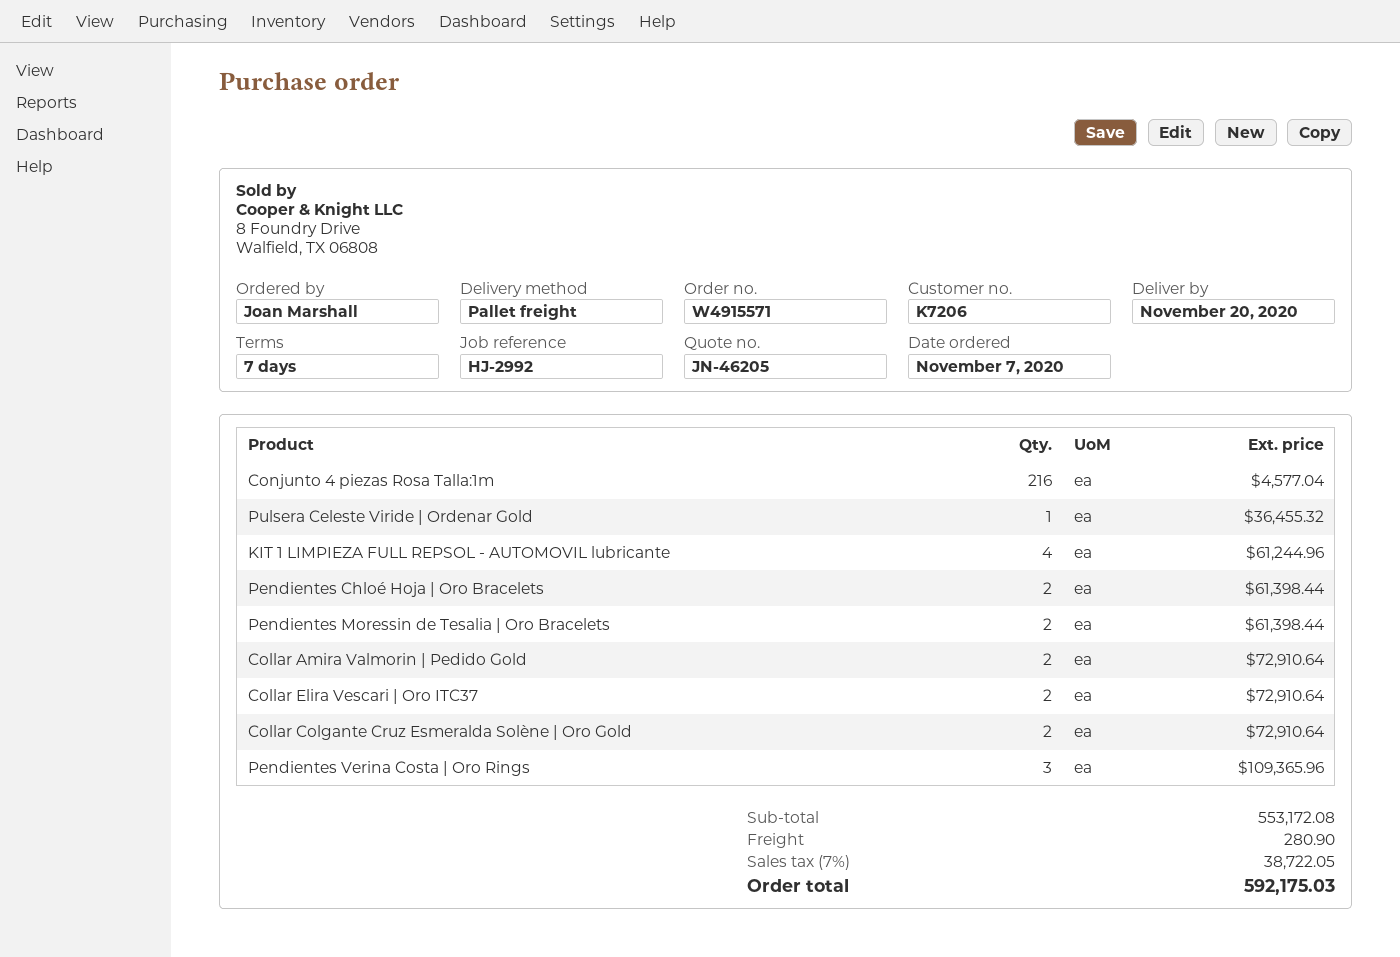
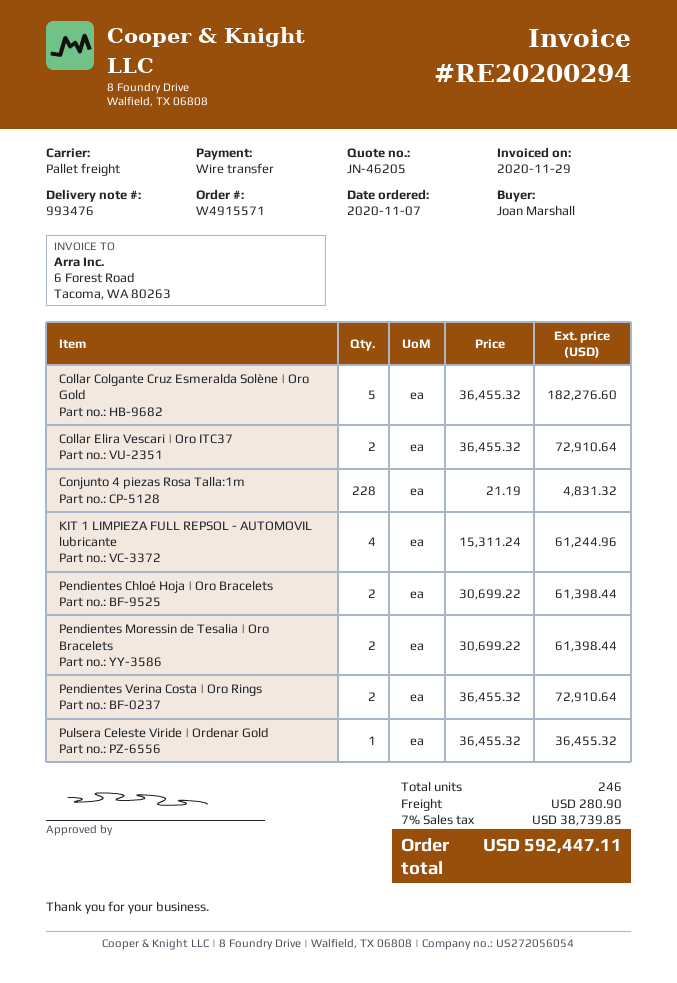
Conjunto 4 piezas Rosa Talla:1m: 216 for 4577.04 -> 228 for 4831.32
Collar Amira Valmorin | Pedido Gold: 2 for 72910.64 -> none
Collar Colgante Cruz Esmeralda Solène | Oro Gold: 2 for 72910.64 -> 5 for 182276.60
Pendientes Verina Costa | Oro Rings: 3 for 109365.96 -> 2 for 72910.64
tax: 7% = 38722.05 -> 7% = 38739.85
total: 592175.03 -> 592447.11

